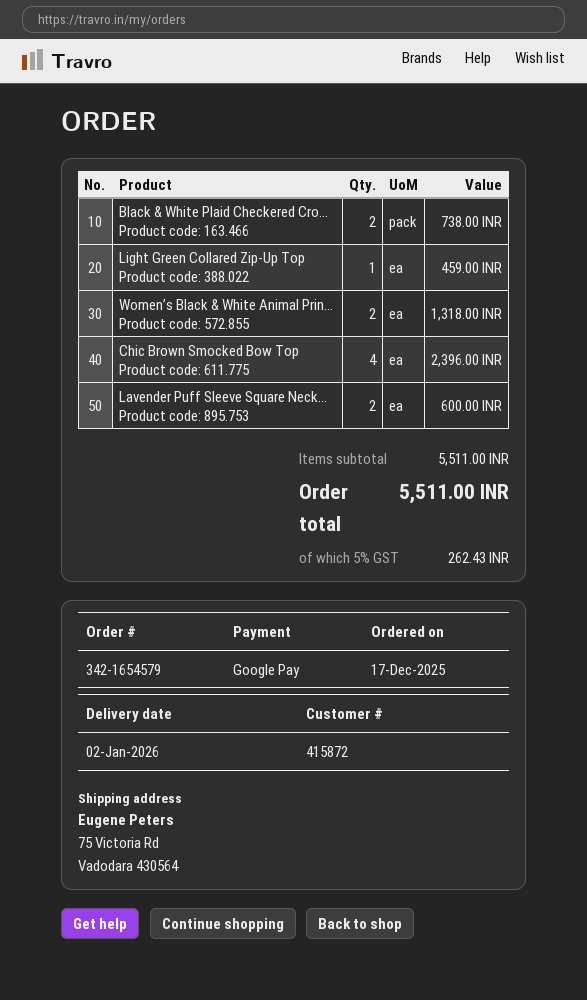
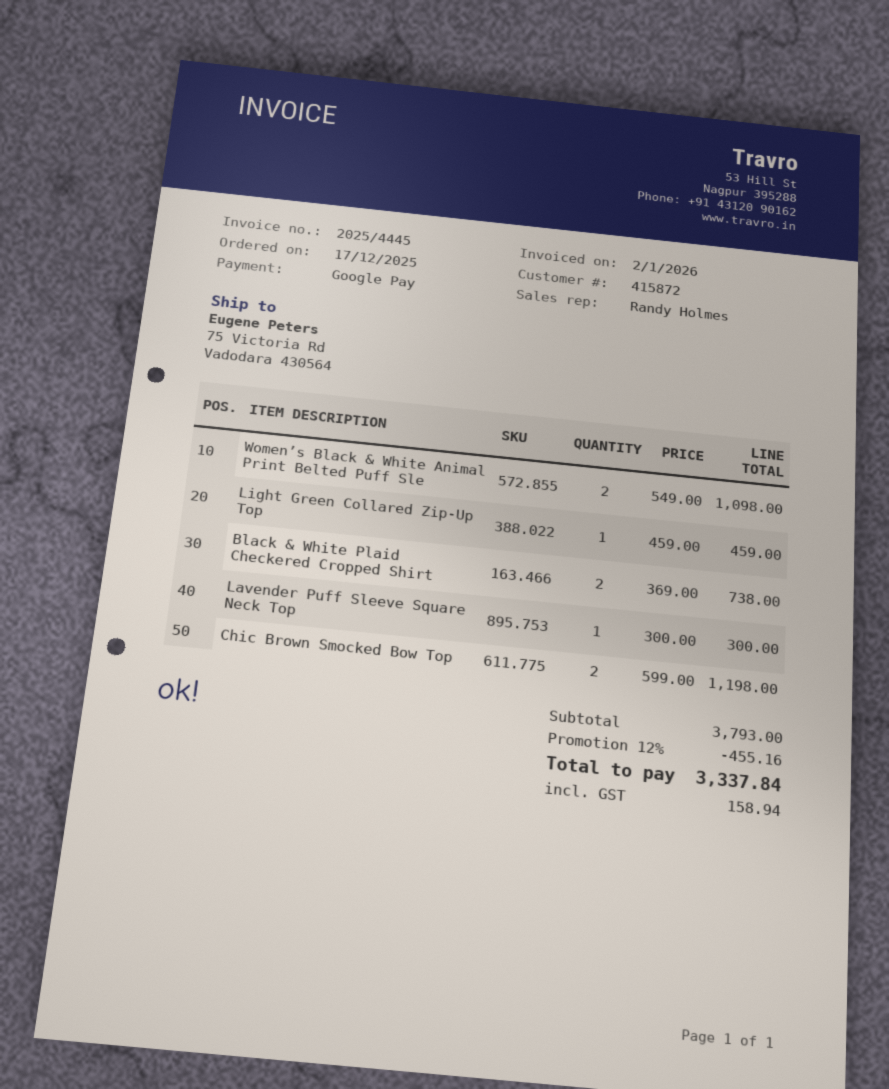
Women’s Black & White Animal Prin...: 2 for 1318.00 -> 2 for 1098.00
Chic Brown Smocked Bow Top: 4 for 2396.00 -> 2 for 1198.00
Lavender Puff Sleeve Square Neck...: 2 for 600.00 -> 1 for 300.00
subtotal: 5511.00 -> 3793.00
discount: none -> 12% = 455.16
tax: 262.43 -> 158.94
total: 5511.00 -> 3337.84

